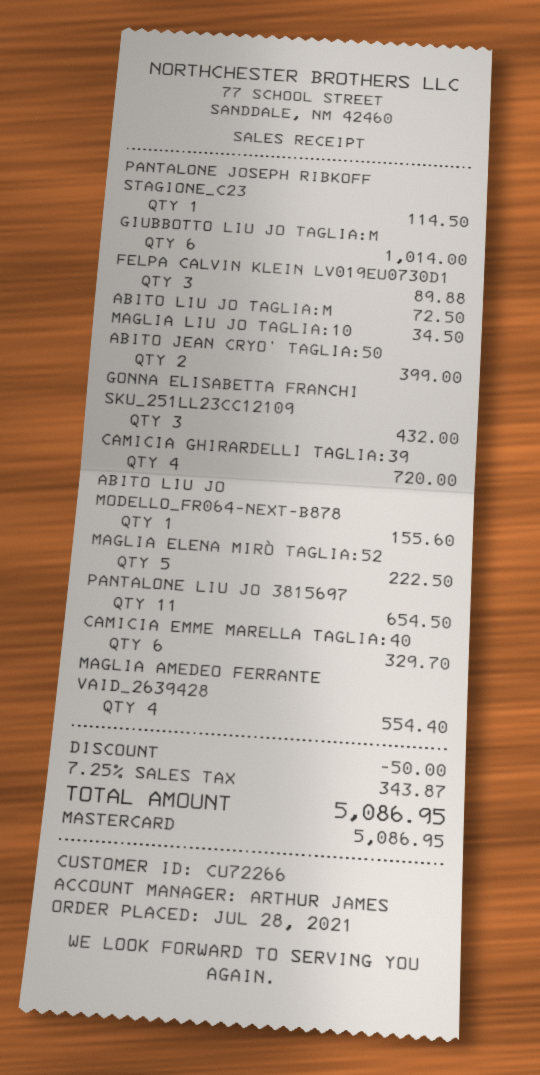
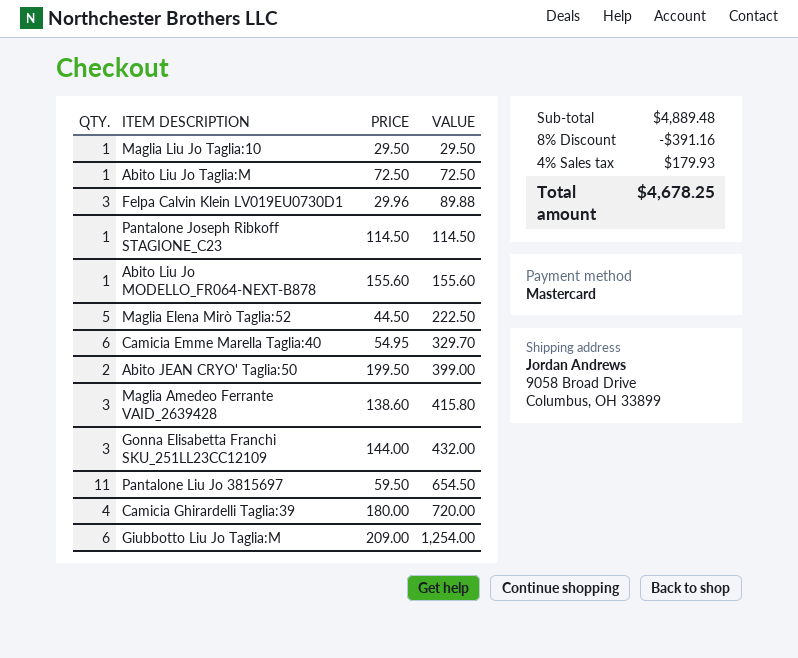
GIUBBOTTO LIU JO TAGLIA:M: 6 for 1014.00 -> 6 for 1254.00
MAGLIA LIU JO TAGLIA:10: 1 for 34.50 -> 1 for 29.50
MAGLIA AMEDEO FERRANTE VAID_2639428: 4 for 554.40 -> 3 for 415.80
discount: 50.00 -> 391.16
tax: 7.25% = 343.87 -> 4% = 179.93
total: 5086.95 -> 4678.25

